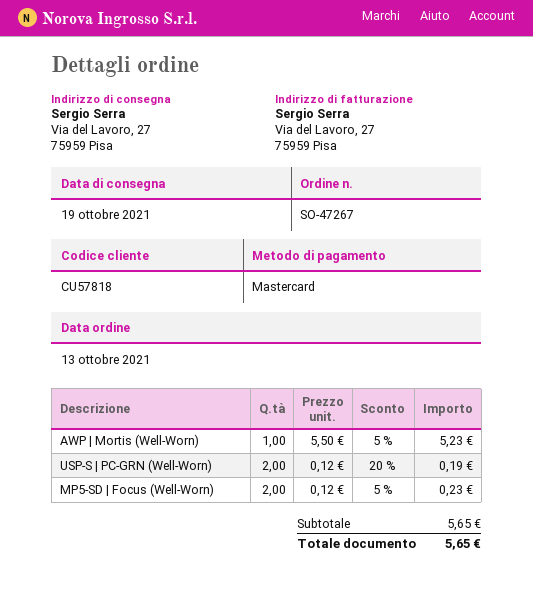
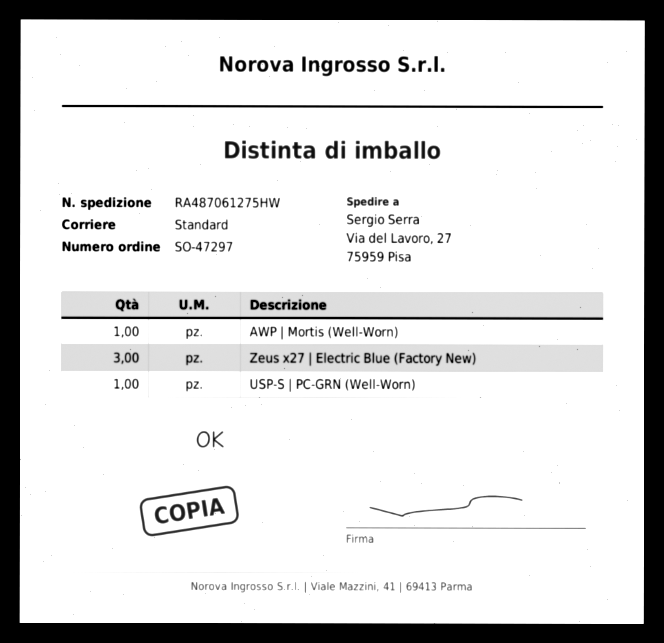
order number: SO-47267 -> SO-47297
USP-S | PC-GRN (Well-Worn): 2 -> 1
MP5-SD | Focus (Well-Worn): 2 -> none
Zeus x27 | Electric Blue (Factory New): none -> 3

